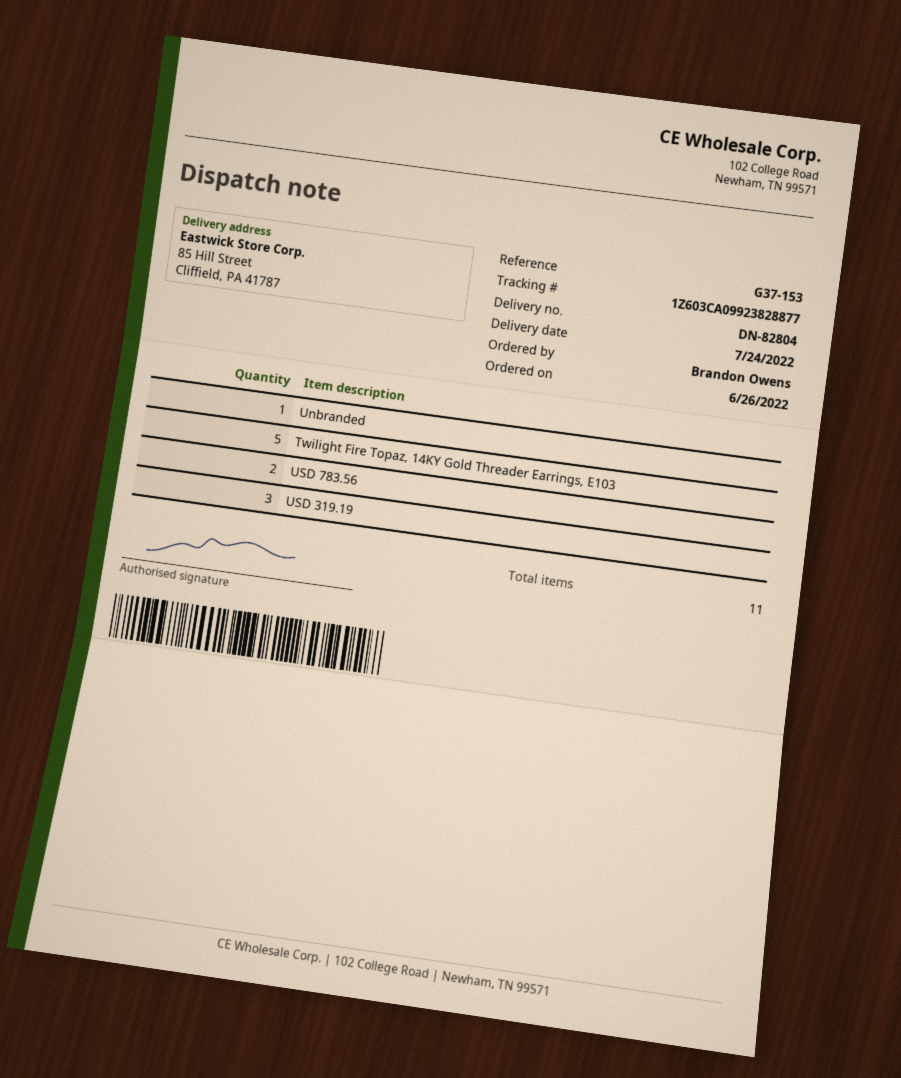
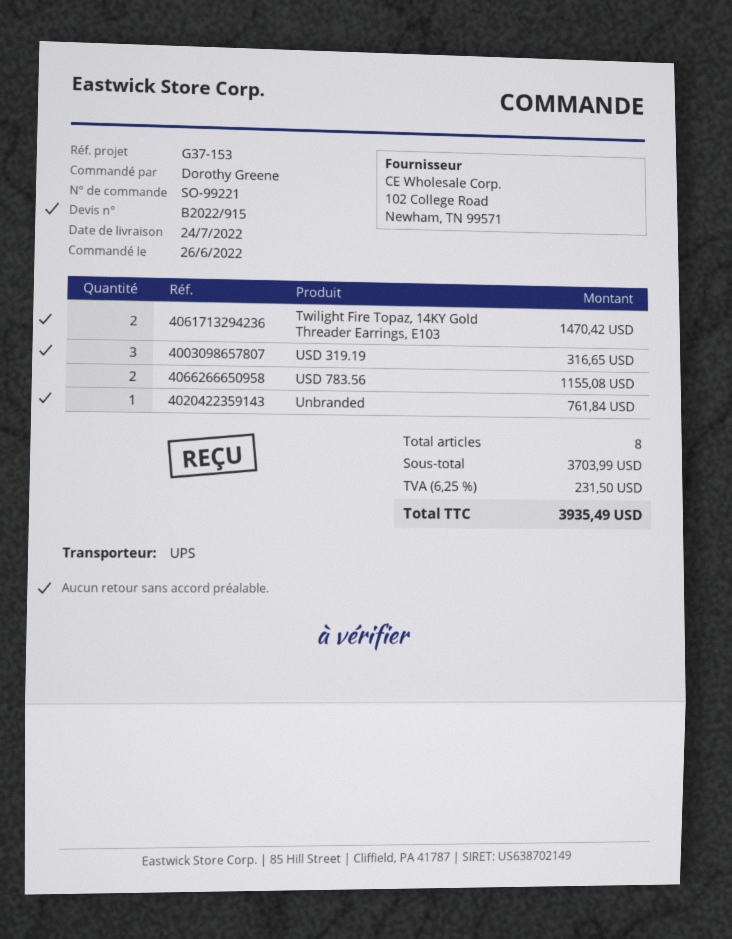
ordered by: Brandon Owens -> Dorothy Greene
Twilight Fire Topaz, 14KY Gold Threader Earrings, E103: 5 -> 2
total quantity: 11 -> 8

